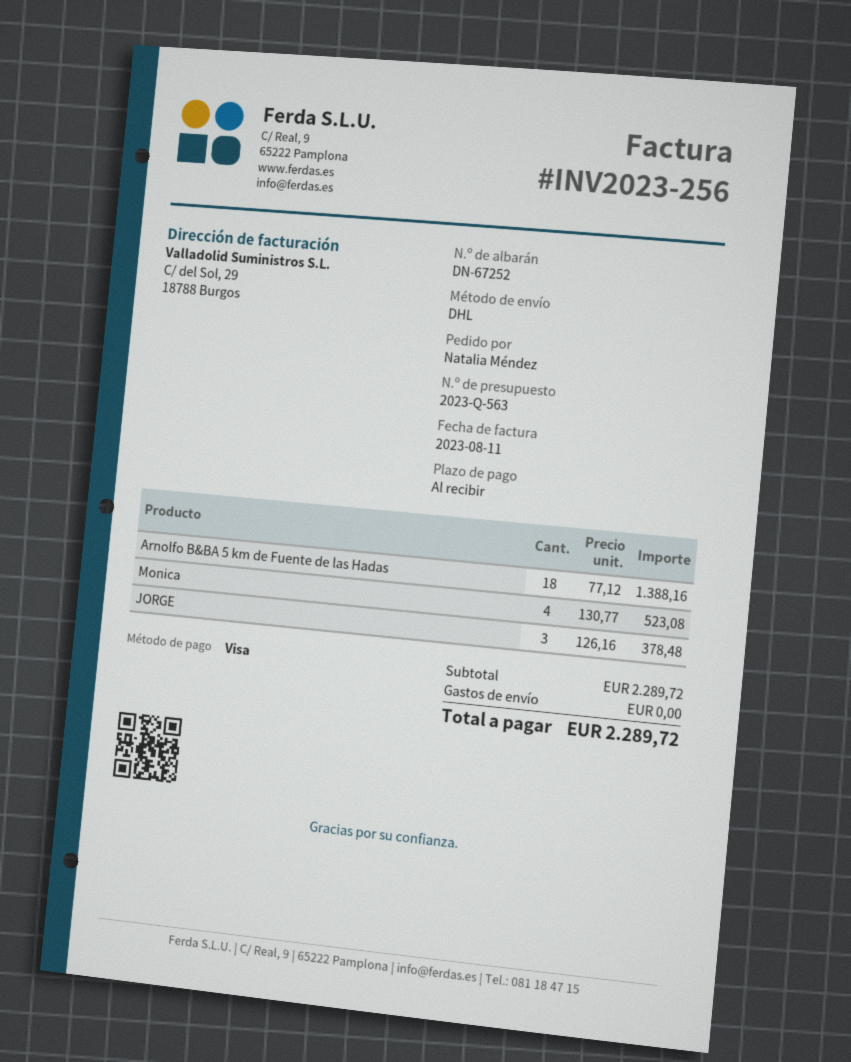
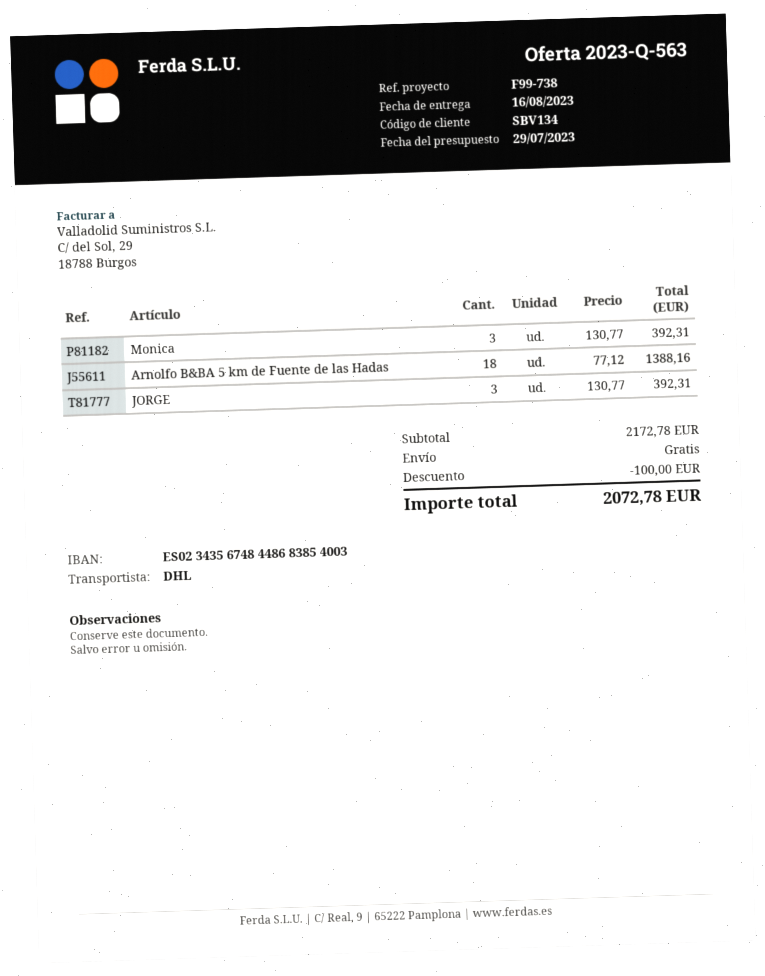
Monica: 4 x 130.77 = 523.08 -> 3 x 130.77 = 392.31
JORGE: 3 x 126.16 = 378.48 -> 3 x 130.77 = 392.31
subtotal: 2289.72 -> 2172.78
discount: none -> 100.00
total: 2289.72 -> 2072.78

